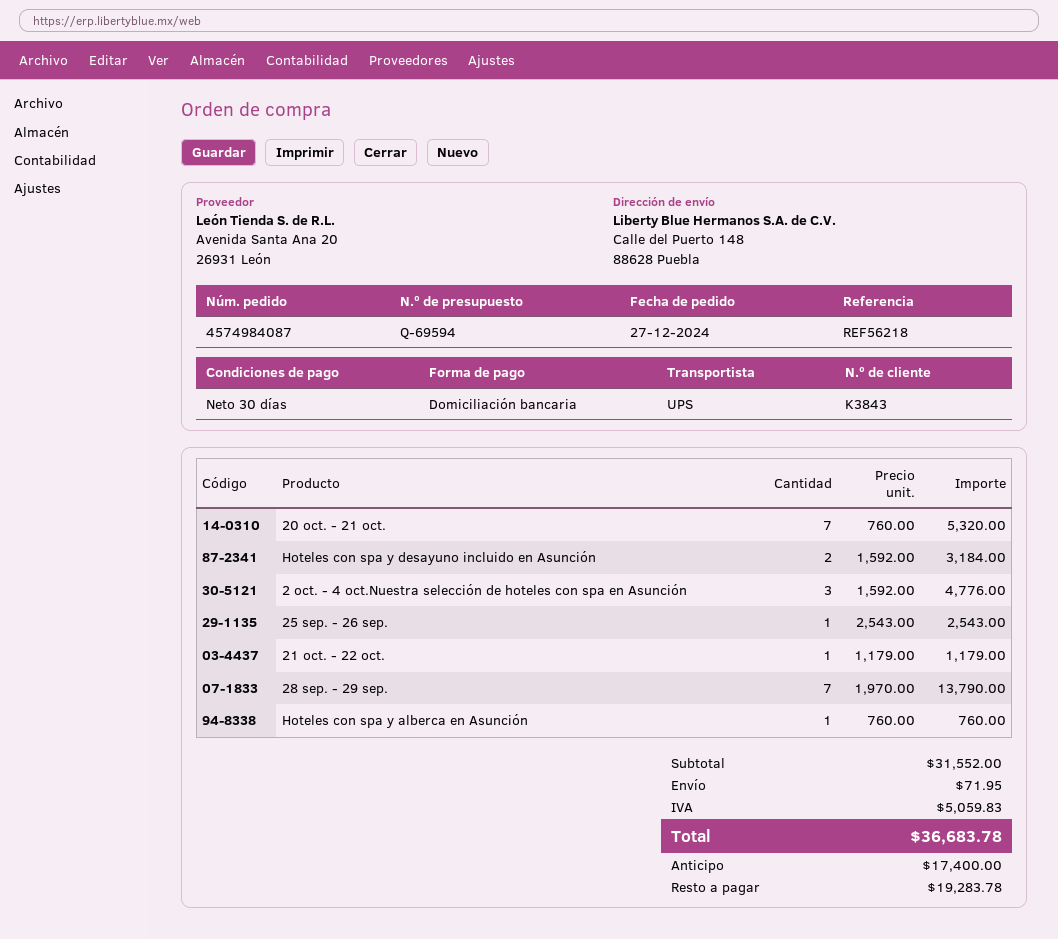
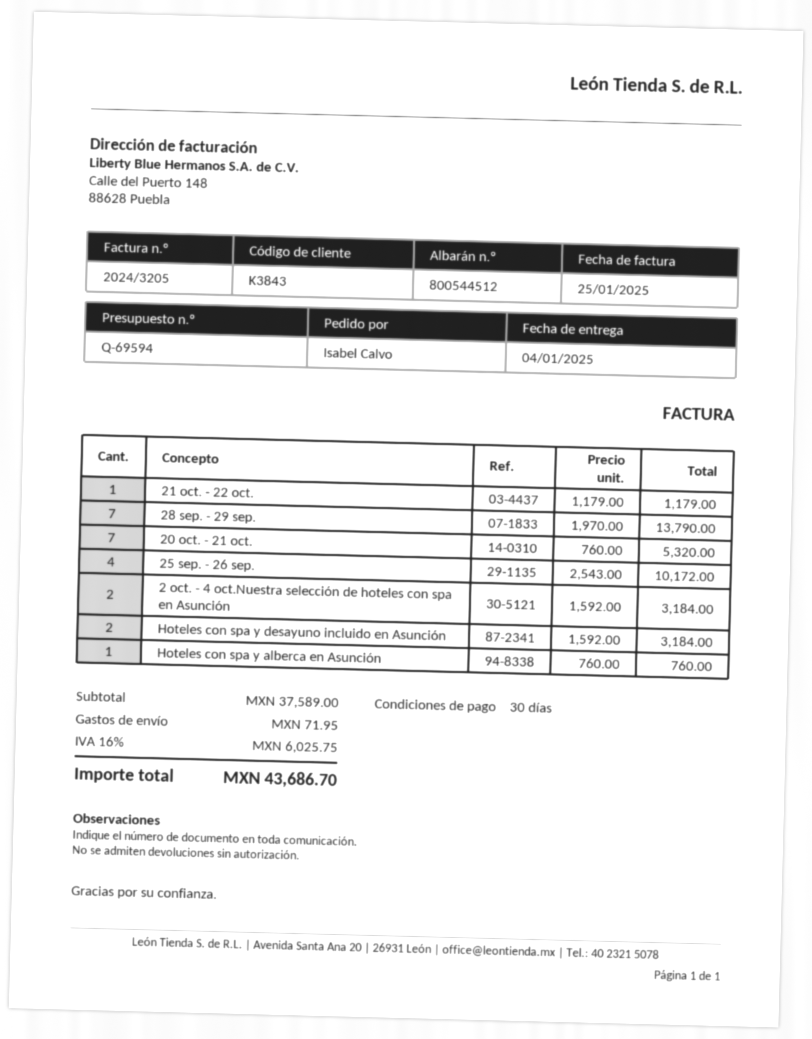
2 oct. - 4 oct.Nuestra selección de hoteles con spa en Asunción: 3 x 1592.00 = 4776.00 -> 2 x 1592.00 = 3184.00
25 sep. - 26 sep.: 1 x 2543.00 = 2543.00 -> 4 x 2543.00 = 10172.00
subtotal: 31552.00 -> 37589.00
tax: 5059.83 -> 6025.75
total: 36683.78 -> 43686.70

